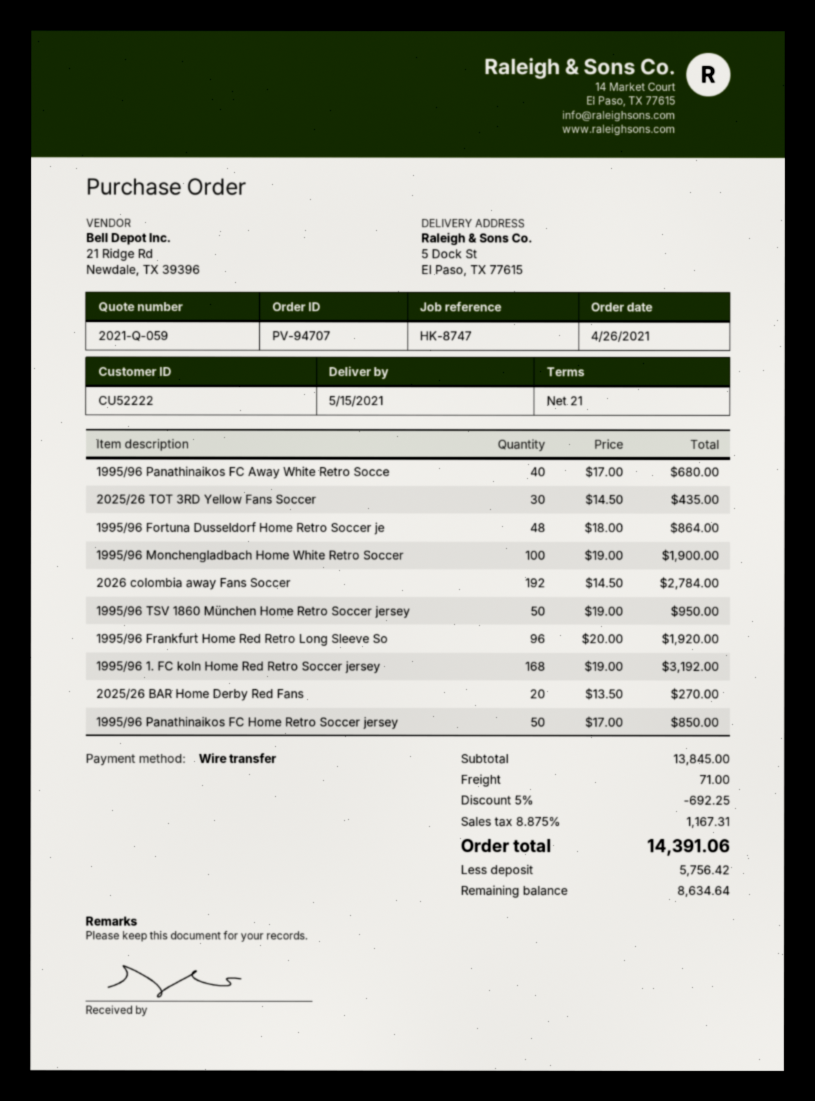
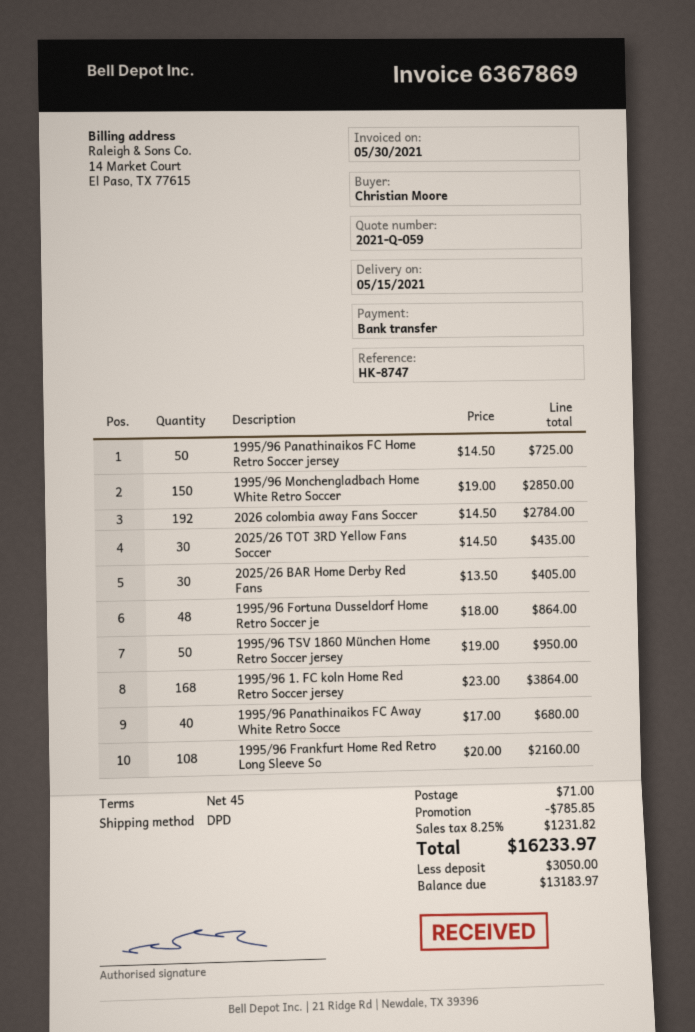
payment terms: 21 days -> 45 days
1995/96 Monchengladbach Home White Retro Soccer: 100 x 19.00 = 1900.00 -> 150 x 19.00 = 2850.00
1995/96 Frankfurt Home Red Retro Long Sleeve So: 96 x 20.00 = 1920.00 -> 108 x 20.00 = 2160.00
1995/96 1. FC koln Home Red Retro Soccer jersey: 168 x 19.00 = 3192.00 -> 168 x 23.00 = 3864.00
2025/26 BAR Home Derby Red Fans: 20 x 13.50 = 270.00 -> 30 x 13.50 = 405.00
1995/96 Panathinaikos FC Home Retro Soccer jersey: 50 x 17.00 = 850.00 -> 50 x 14.50 = 725.00
discount: 692.25 -> 785.85
tax: 8.875% = 1167.31 -> 8.25% = 1231.82
total: 14391.06 -> 16233.97
deposit: 5756.42 -> 3050.00
balance: 8634.64 -> 13183.97

